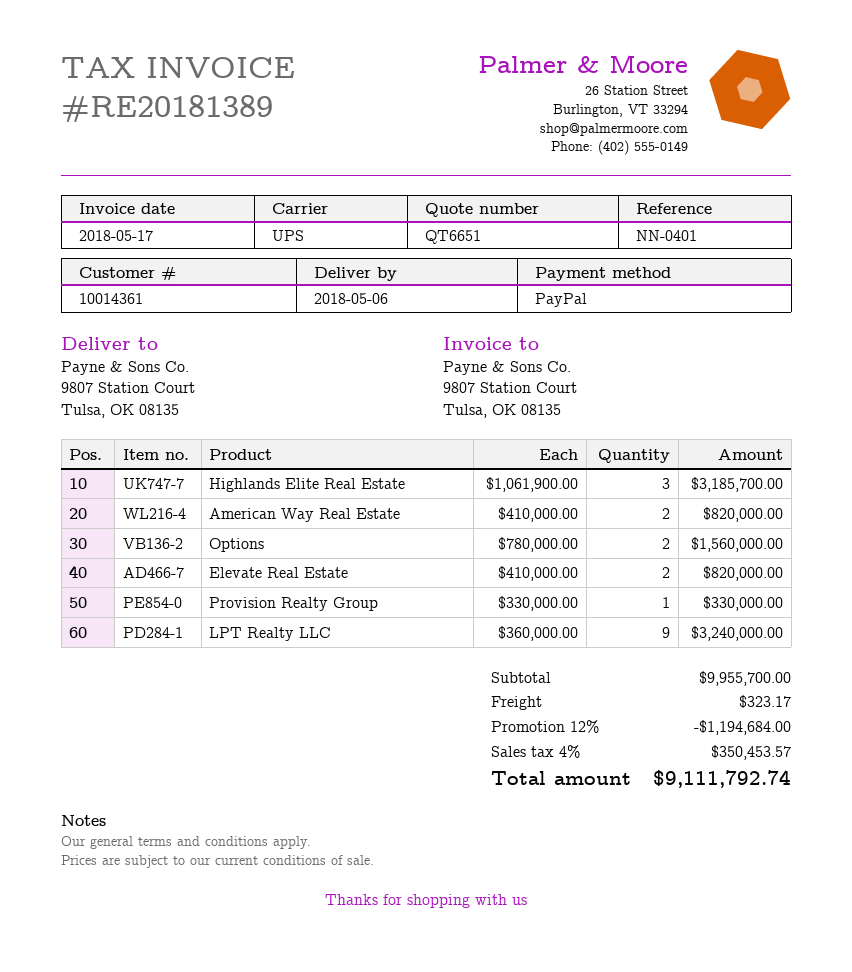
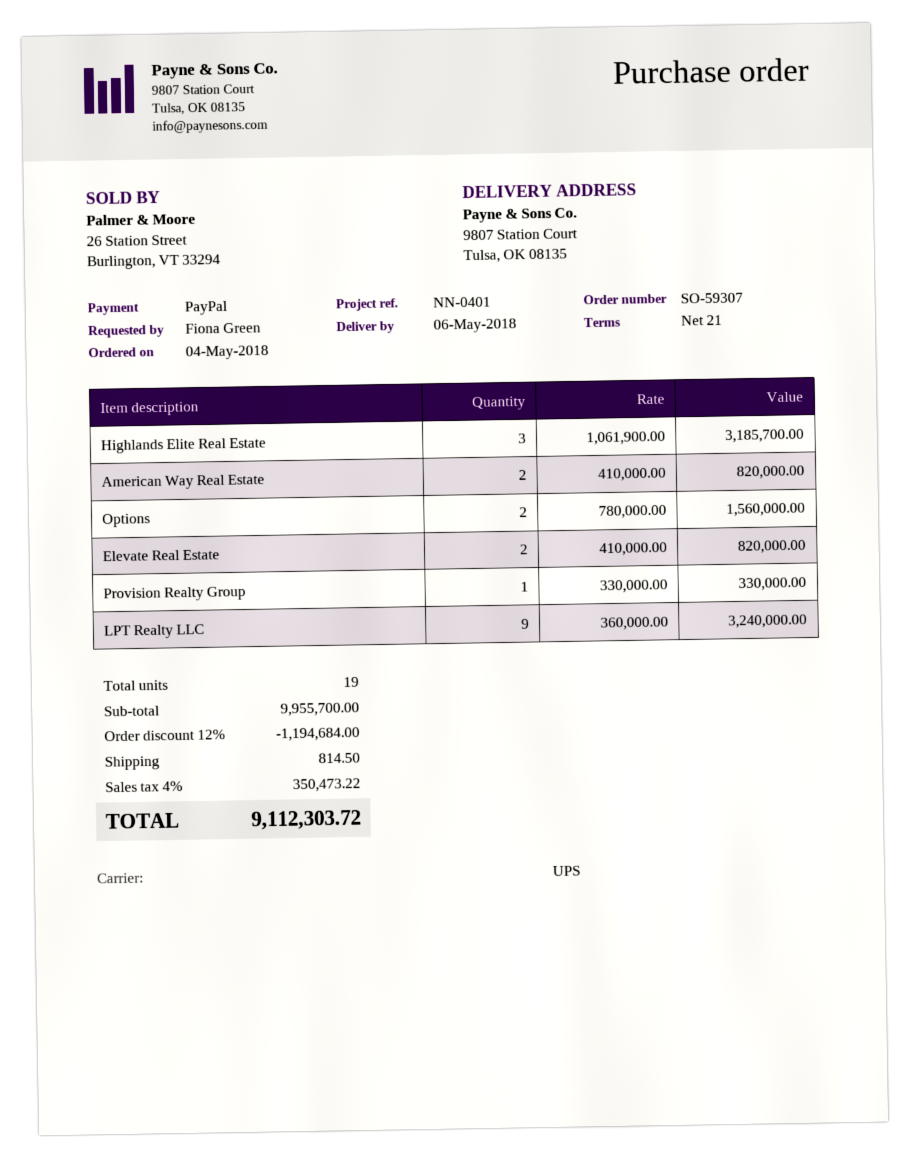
shipping: 323.17 -> 814.50
tax: 4% = 350453.57 -> 4% = 350473.22
total: 9111792.74 -> 9112303.72

